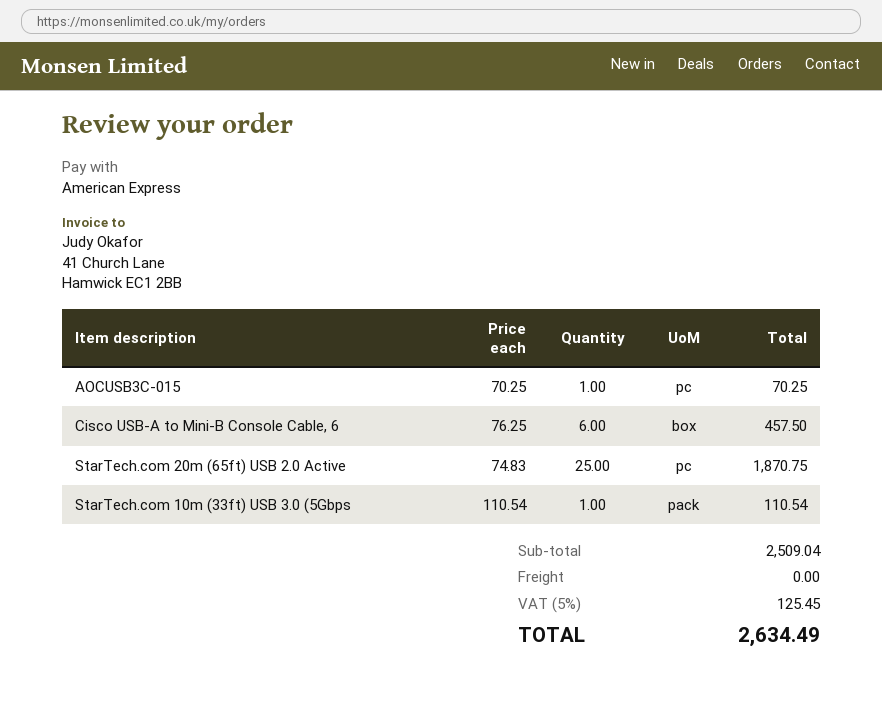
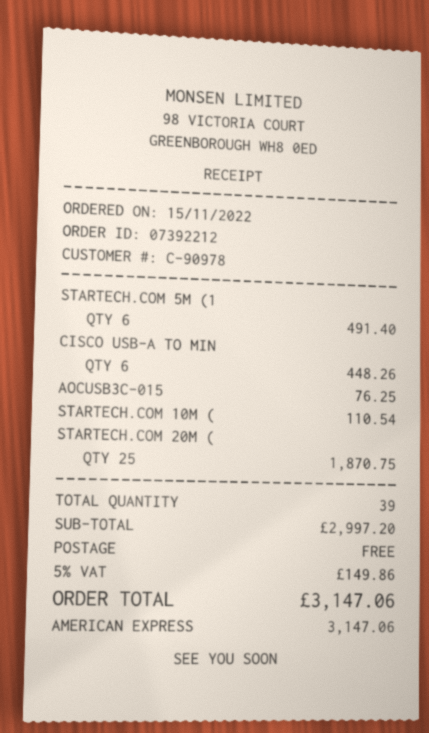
AOCUSB3C-015: 1 for 70.25 -> 1 for 76.25
Cisco USB-A to Mini-B Console Cable, 6: 6 for 457.50 -> 6 for 448.26
STARTECH.COM 5M (1: none -> 6 for 491.40
subtotal: 2509.04 -> 2997.20
tax: 5% = 125.45 -> 5% = 149.86
total: 2634.49 -> 3147.06

